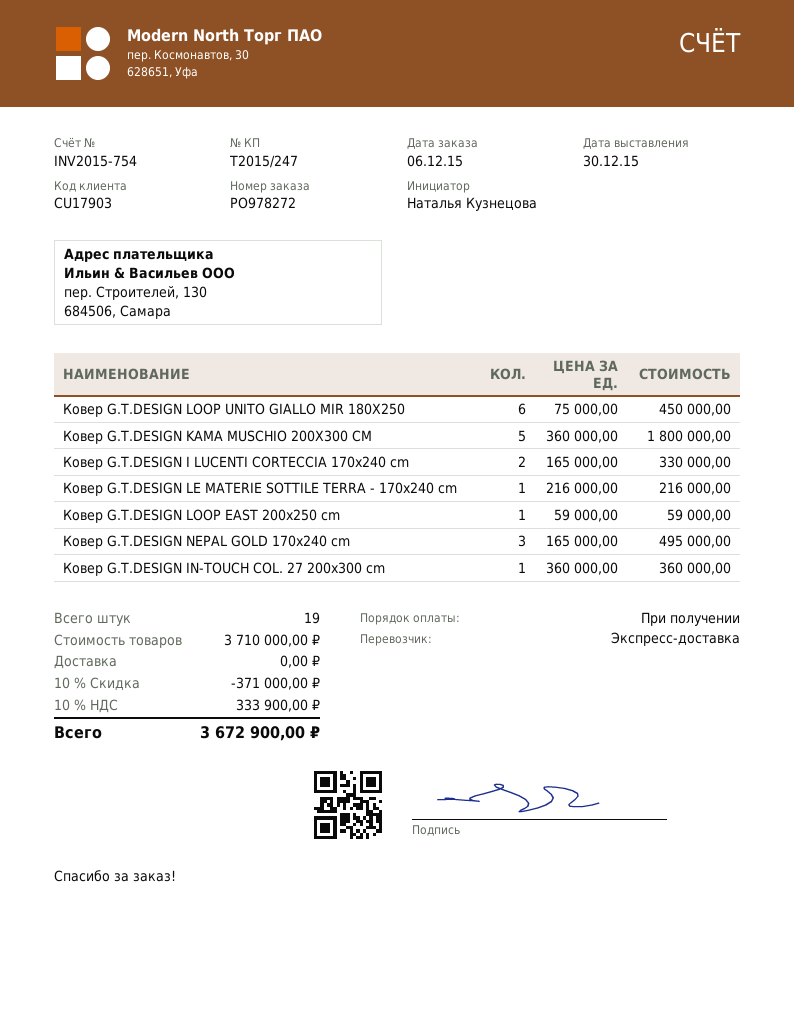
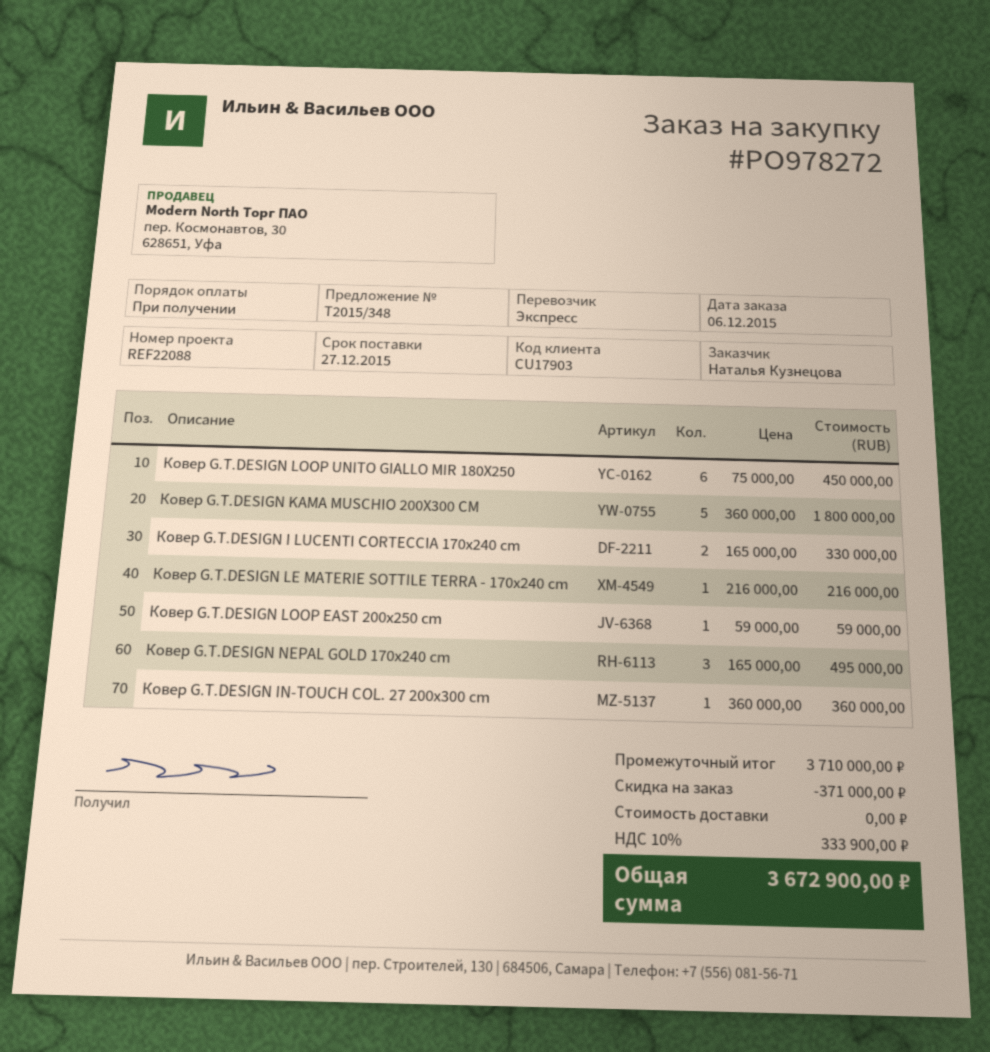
quote number: T2015/247 -> T2015/348

